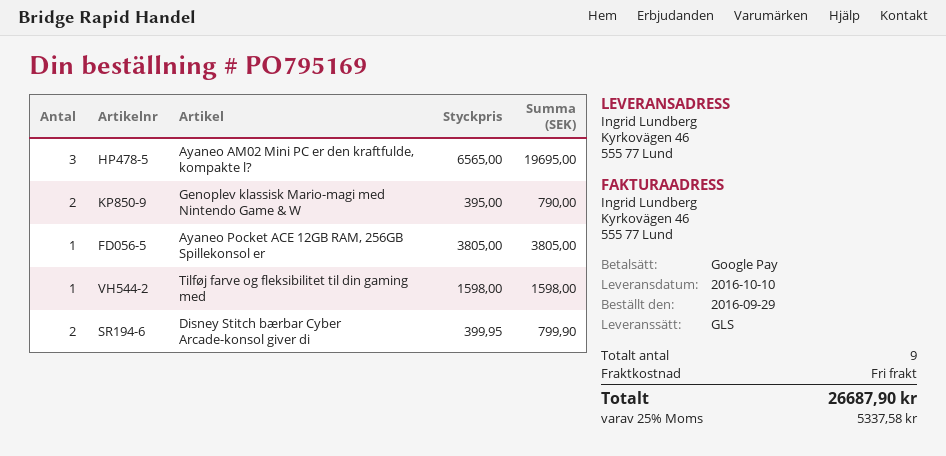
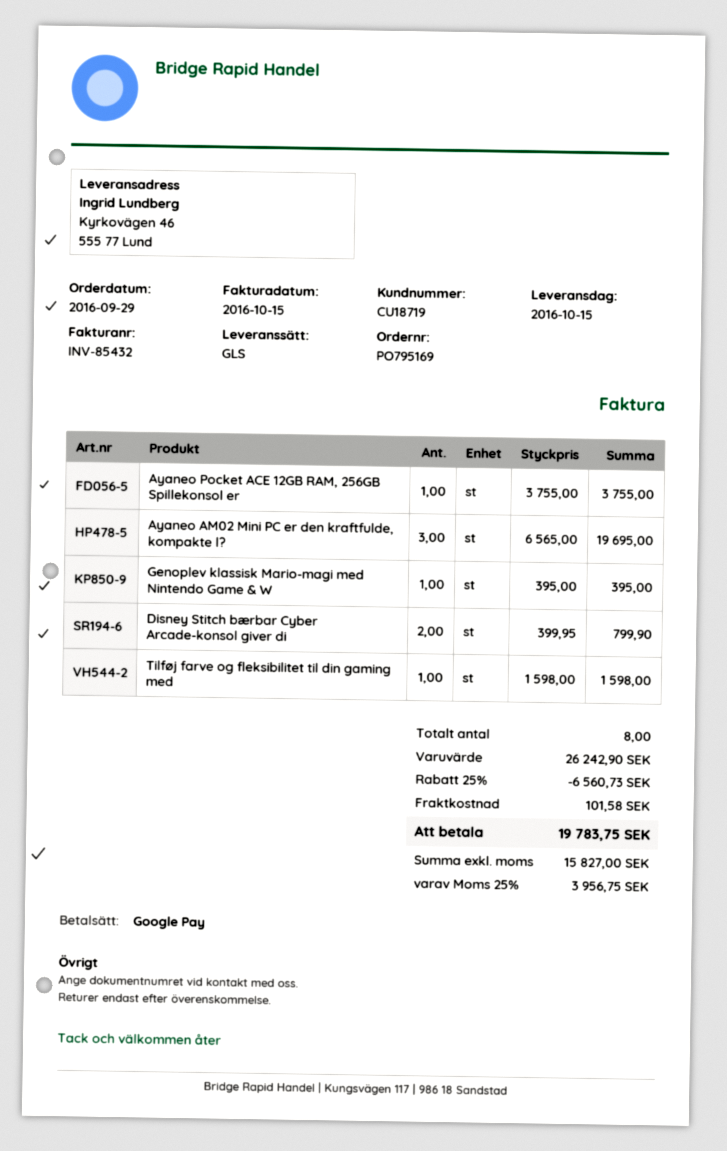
delivery date: 2016-10-10 -> 2016-10-15
Genoplev klassisk Mario-magi med Nintendo Game & W: 2 x 395.00 = 790.00 -> 1 x 395.00 = 395.00
Ayaneo Pocket ACE 12GB RAM, 256GB Spillekonsol er: 1 x 3805.00 = 3805.00 -> 1 x 3755.00 = 3755.00
total quantity: 9 -> 8
discount: none -> 25% = 6560.73
shipping: 0.00 -> 101.58
tax: 25% = 5337.58 -> 25% = 3956.75
total: 26687.90 -> 19783.75

